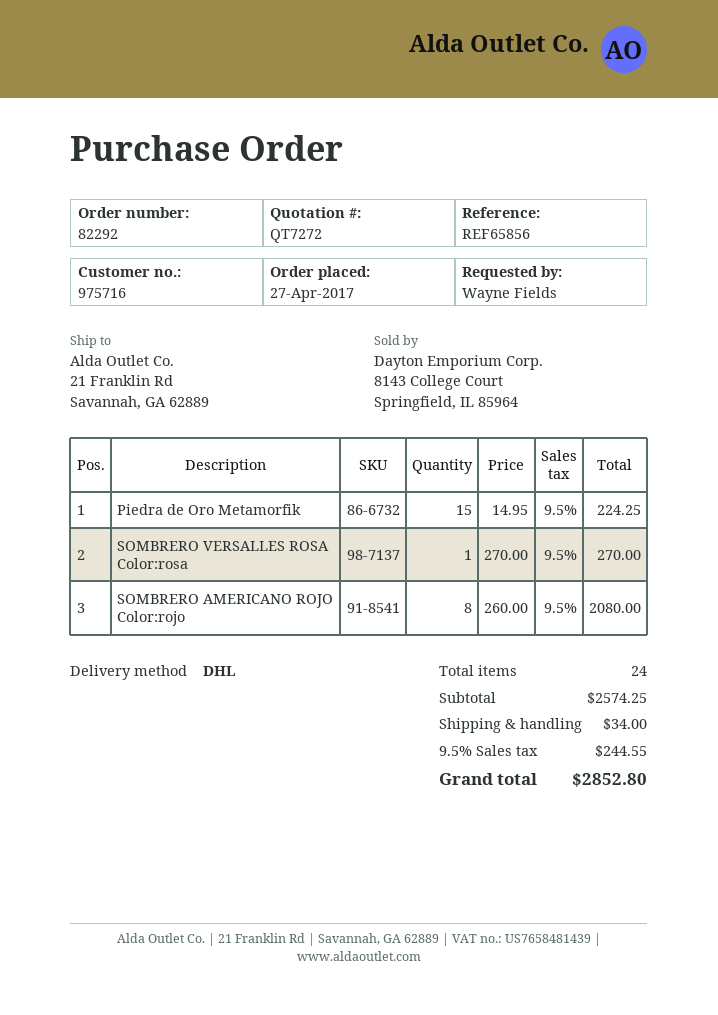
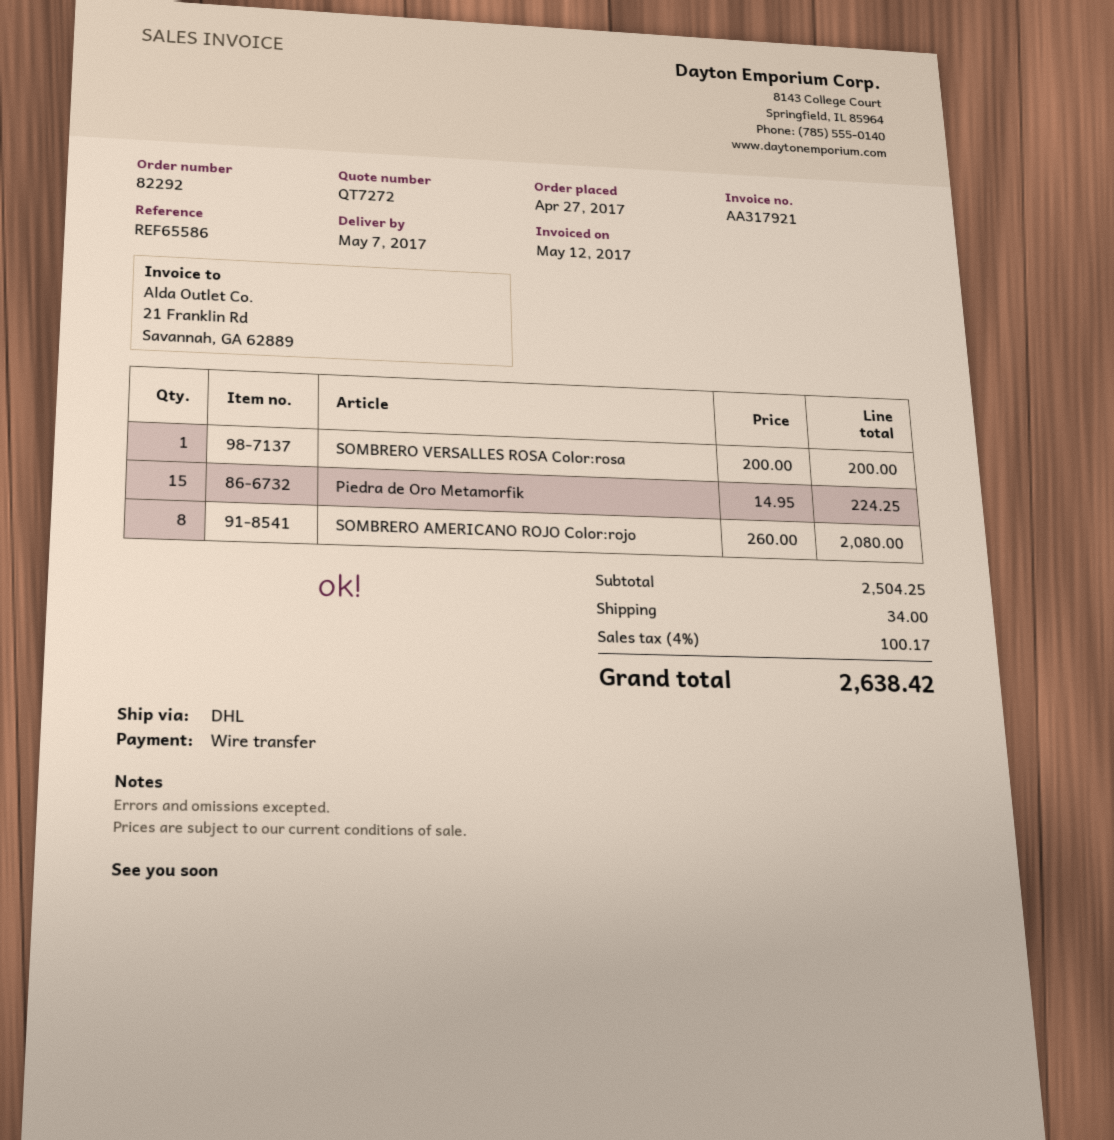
reference: REF65856 -> REF65586
SOMBRERO VERSALLES ROSA Color:rosa: 1 x 270.00 = 270.00 -> 1 x 200.00 = 200.00
subtotal: 2574.25 -> 2504.25
tax: 9.5% = 244.55 -> 4% = 100.17
total: 2852.80 -> 2638.42

